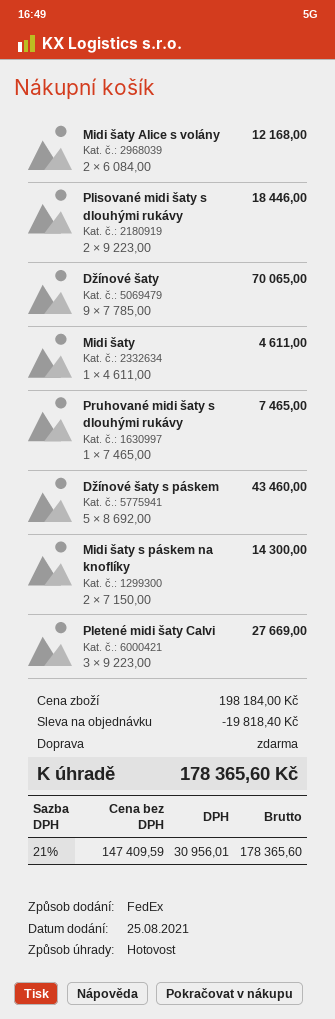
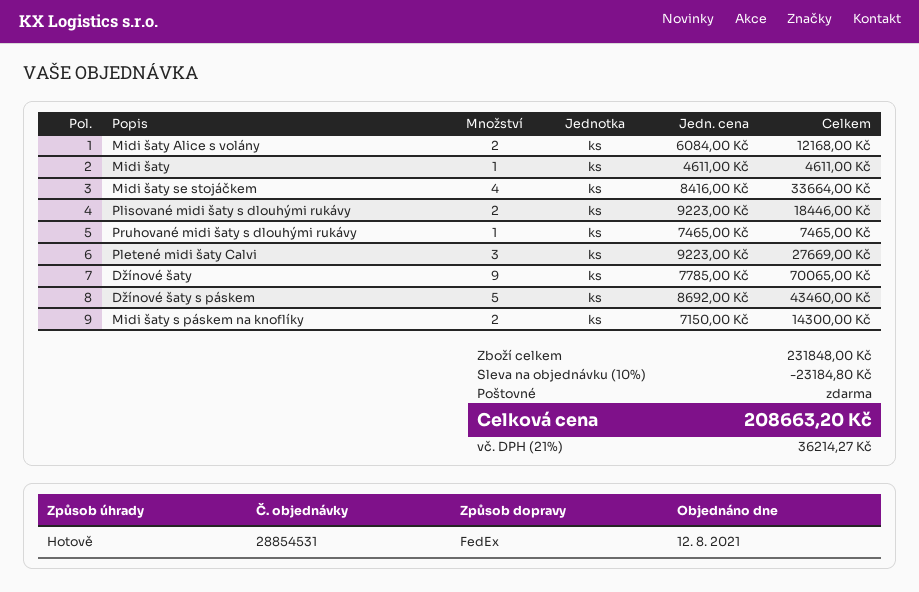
Midi šaty se stojáčkem: none -> 4 x 8416.00 = 33664.00
subtotal: 198184.00 -> 231848.00
discount: 19818.40 -> 23184.80
tax: 21% = 30956.01 -> 21% = 36214.27
total: 178365.60 -> 208663.20

